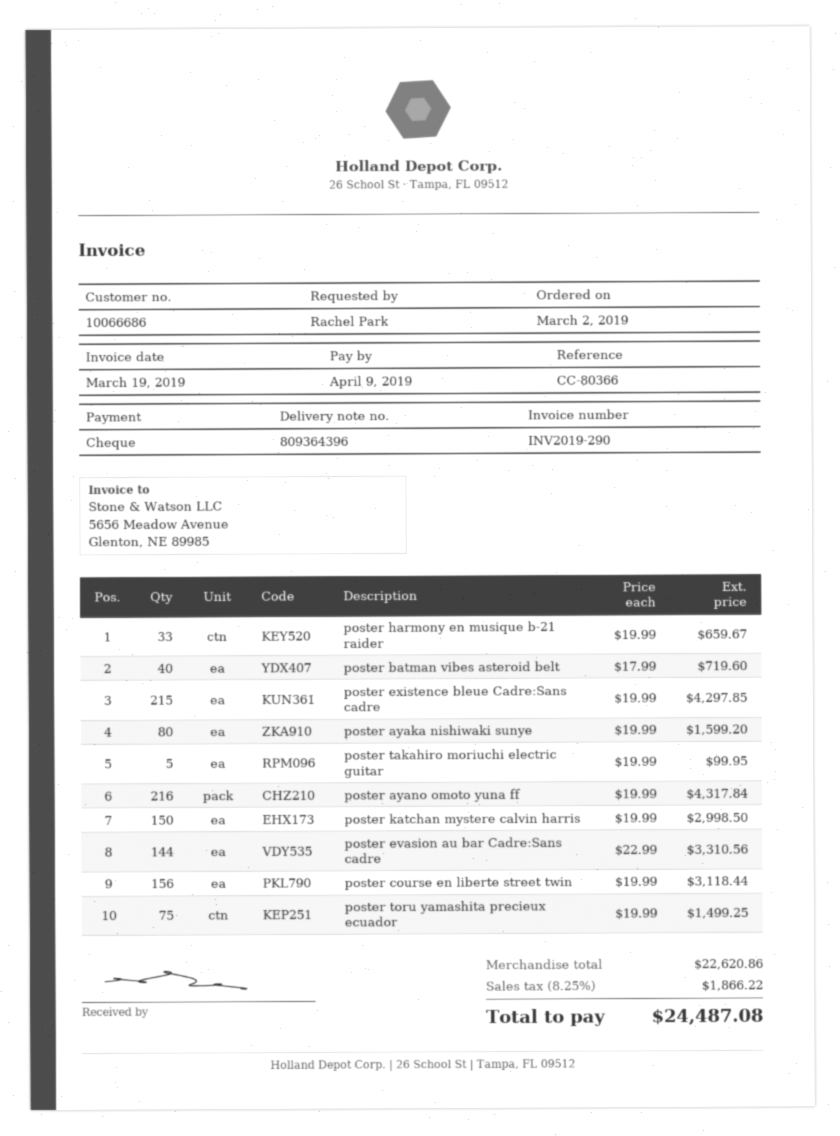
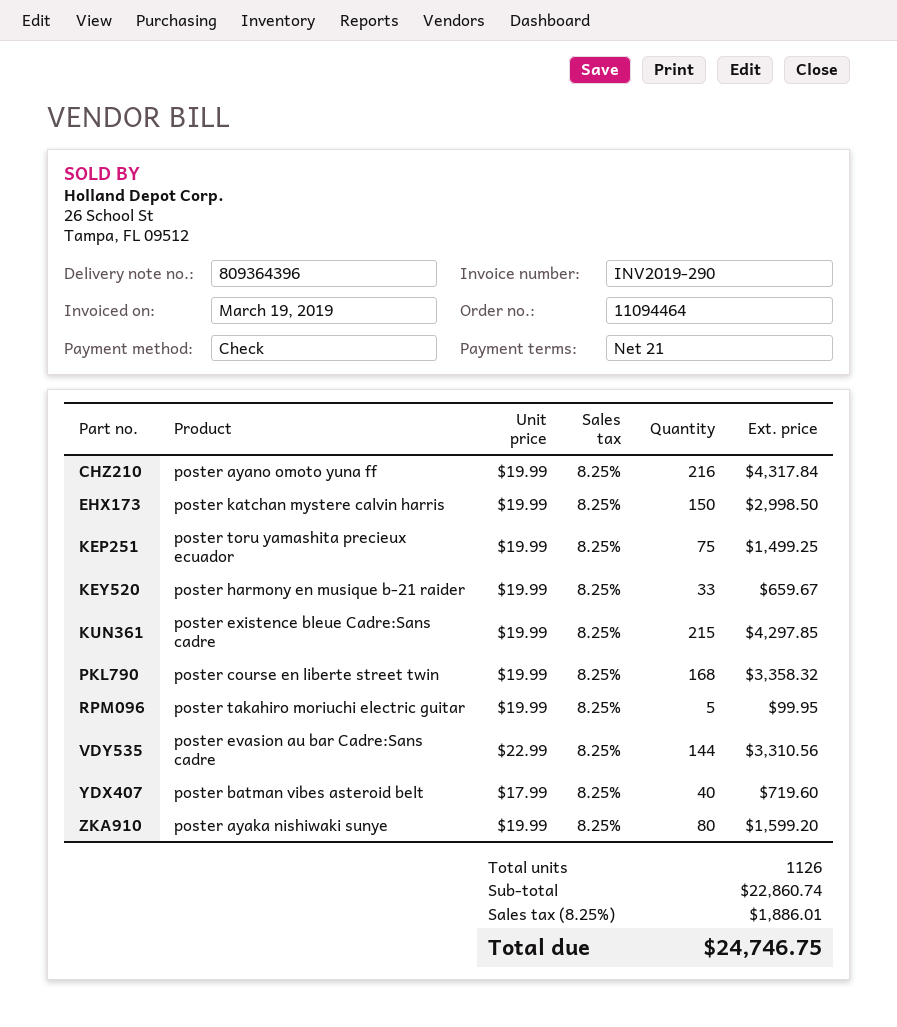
poster course en liberte street twin: 156 x 19.99 = 3118.44 -> 168 x 19.99 = 3358.32
subtotal: 22620.86 -> 22860.74
tax: 8.25% = 1866.22 -> 8.25% = 1886.01
total: 24487.08 -> 24746.75

